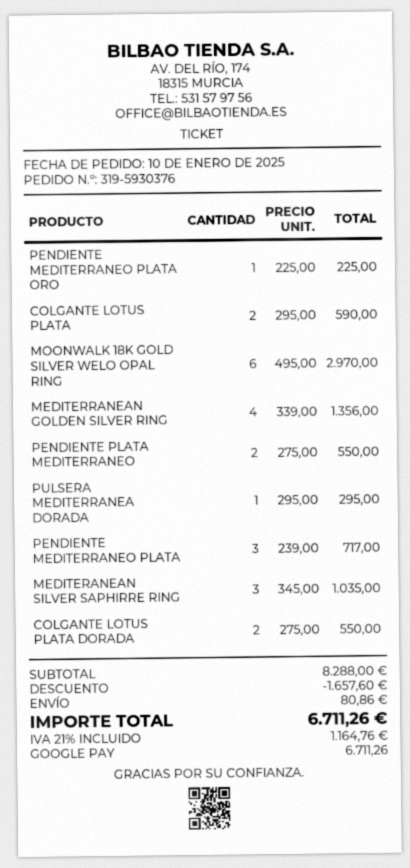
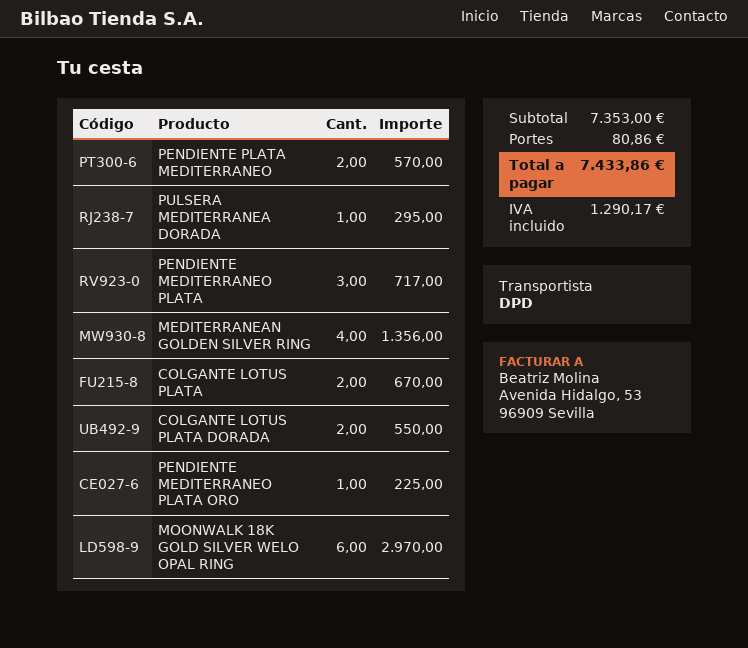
COLGANTE LOTUS PLATA: 2 for 590.00 -> 2 for 670.00
PENDIENTE PLATA MEDITERRANEO: 2 for 550.00 -> 2 for 570.00
MEDITERANEAN SILVER SAPHIRRE RING: 3 for 1035.00 -> none
subtotal: 8288.00 -> 7353.00
discount: 1657.60 -> none
tax: 1164.76 -> 1290.17
total: 6711.26 -> 7433.86

